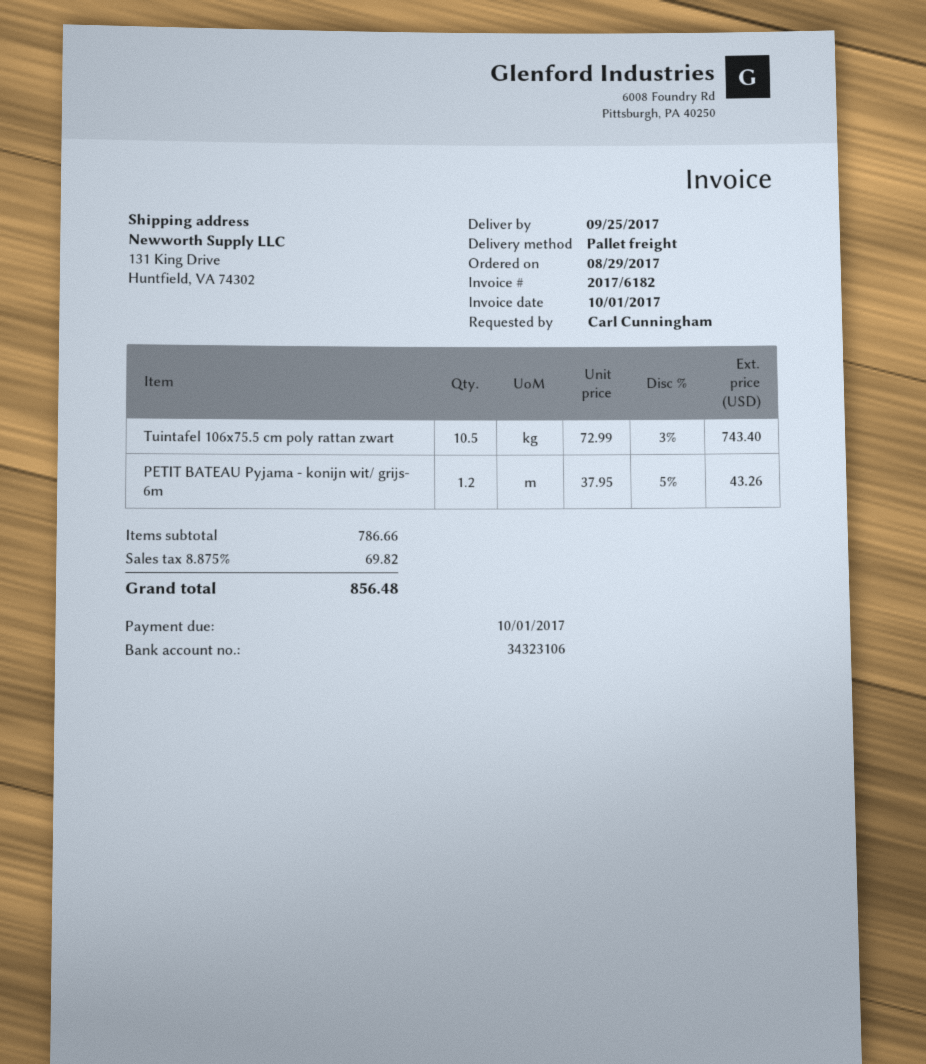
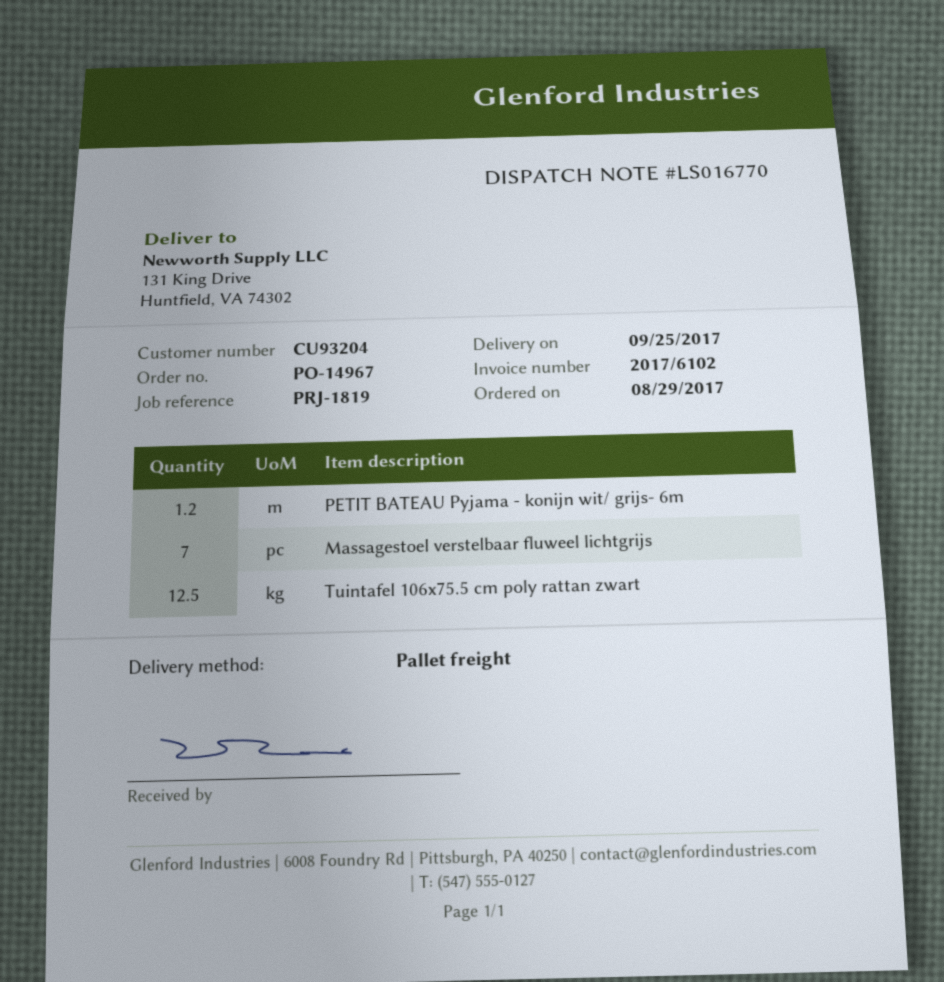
invoice number: 2017/6182 -> 2017/6102
Tuintafel 106x75.5 cm poly rattan zwart: 10.5 -> 12.5
Massagestoel verstelbaar fluweel lichtgrijs: none -> 7

